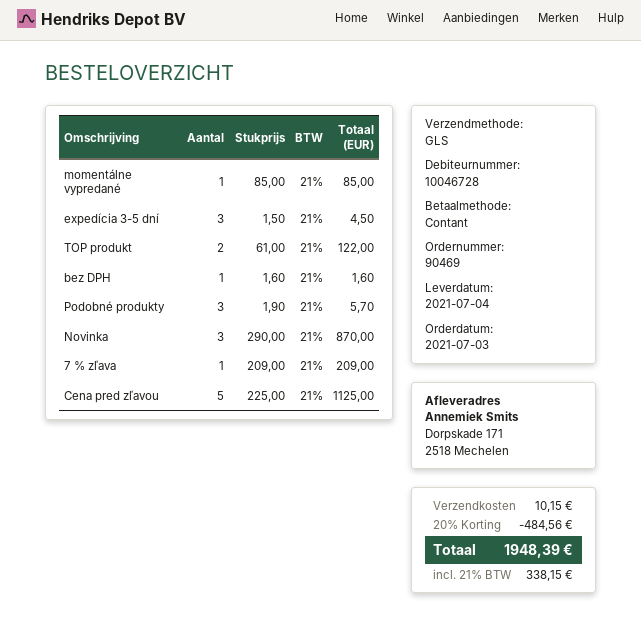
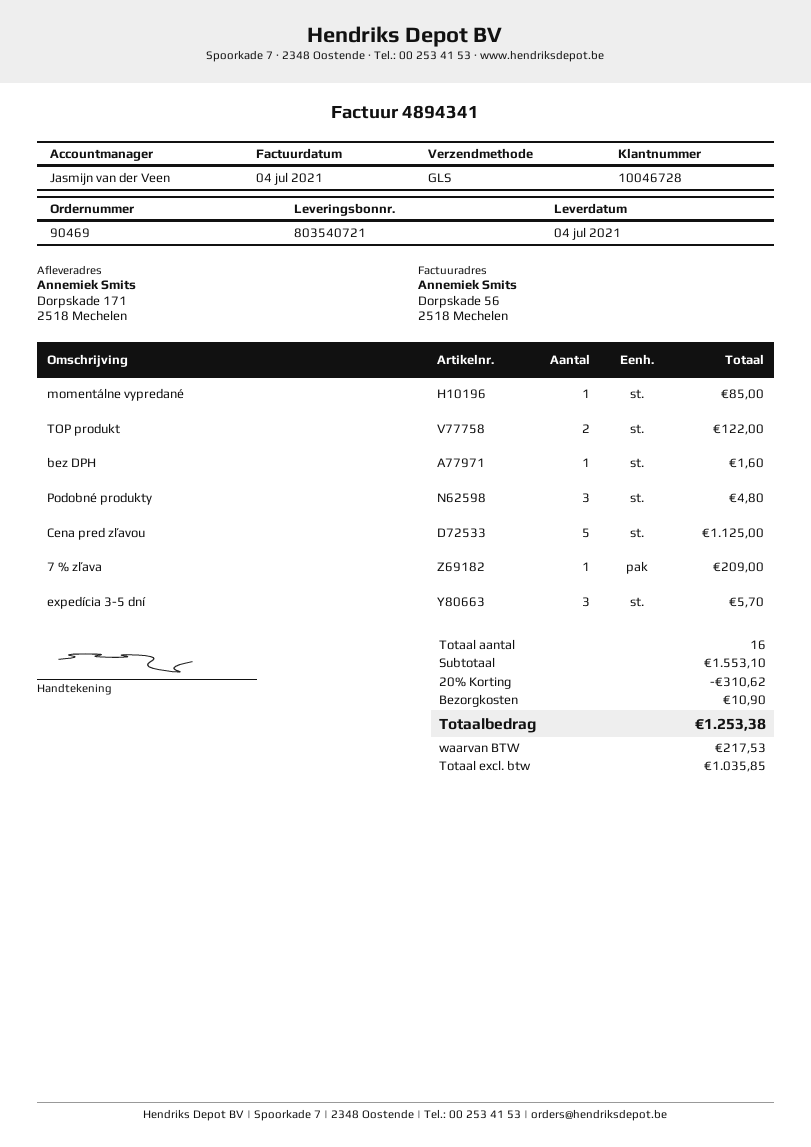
expedícia 3-5 dní: 3 for 4.50 -> 3 for 5.70
Podobné produkty: 3 for 5.70 -> 3 for 4.80
Novinka: 3 for 870.00 -> none
discount: 20% = 484.56 -> 20% = 310.62
shipping: 10.15 -> 10.90
tax: 338.15 -> 217.53
total: 1948.39 -> 1253.38

